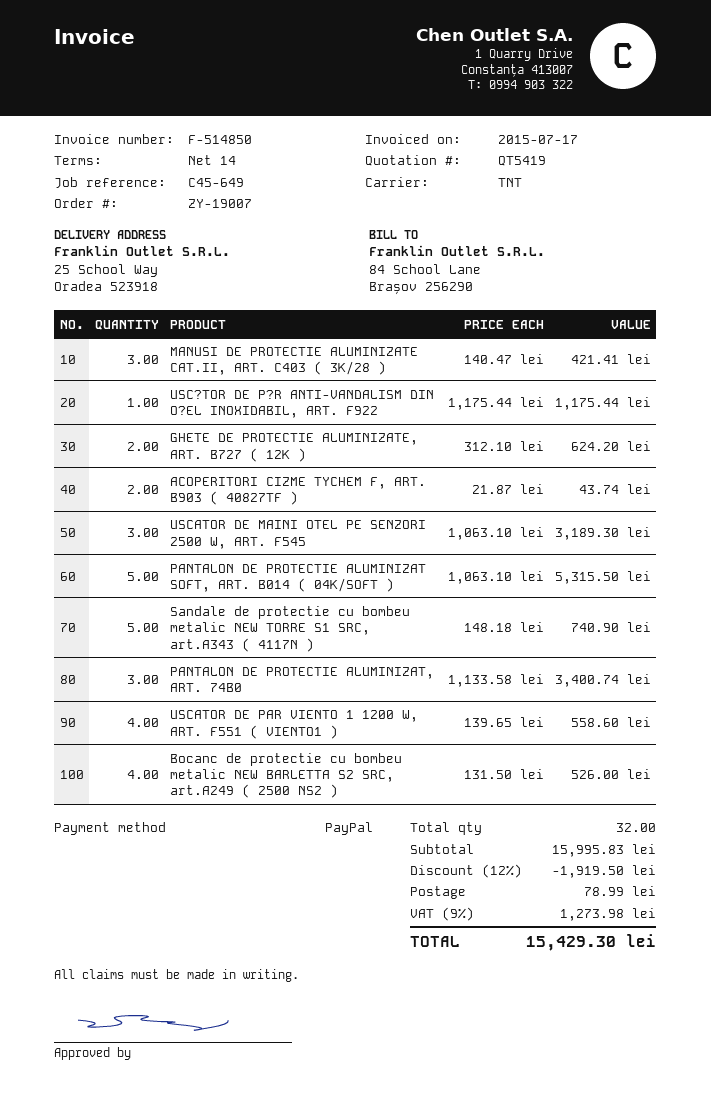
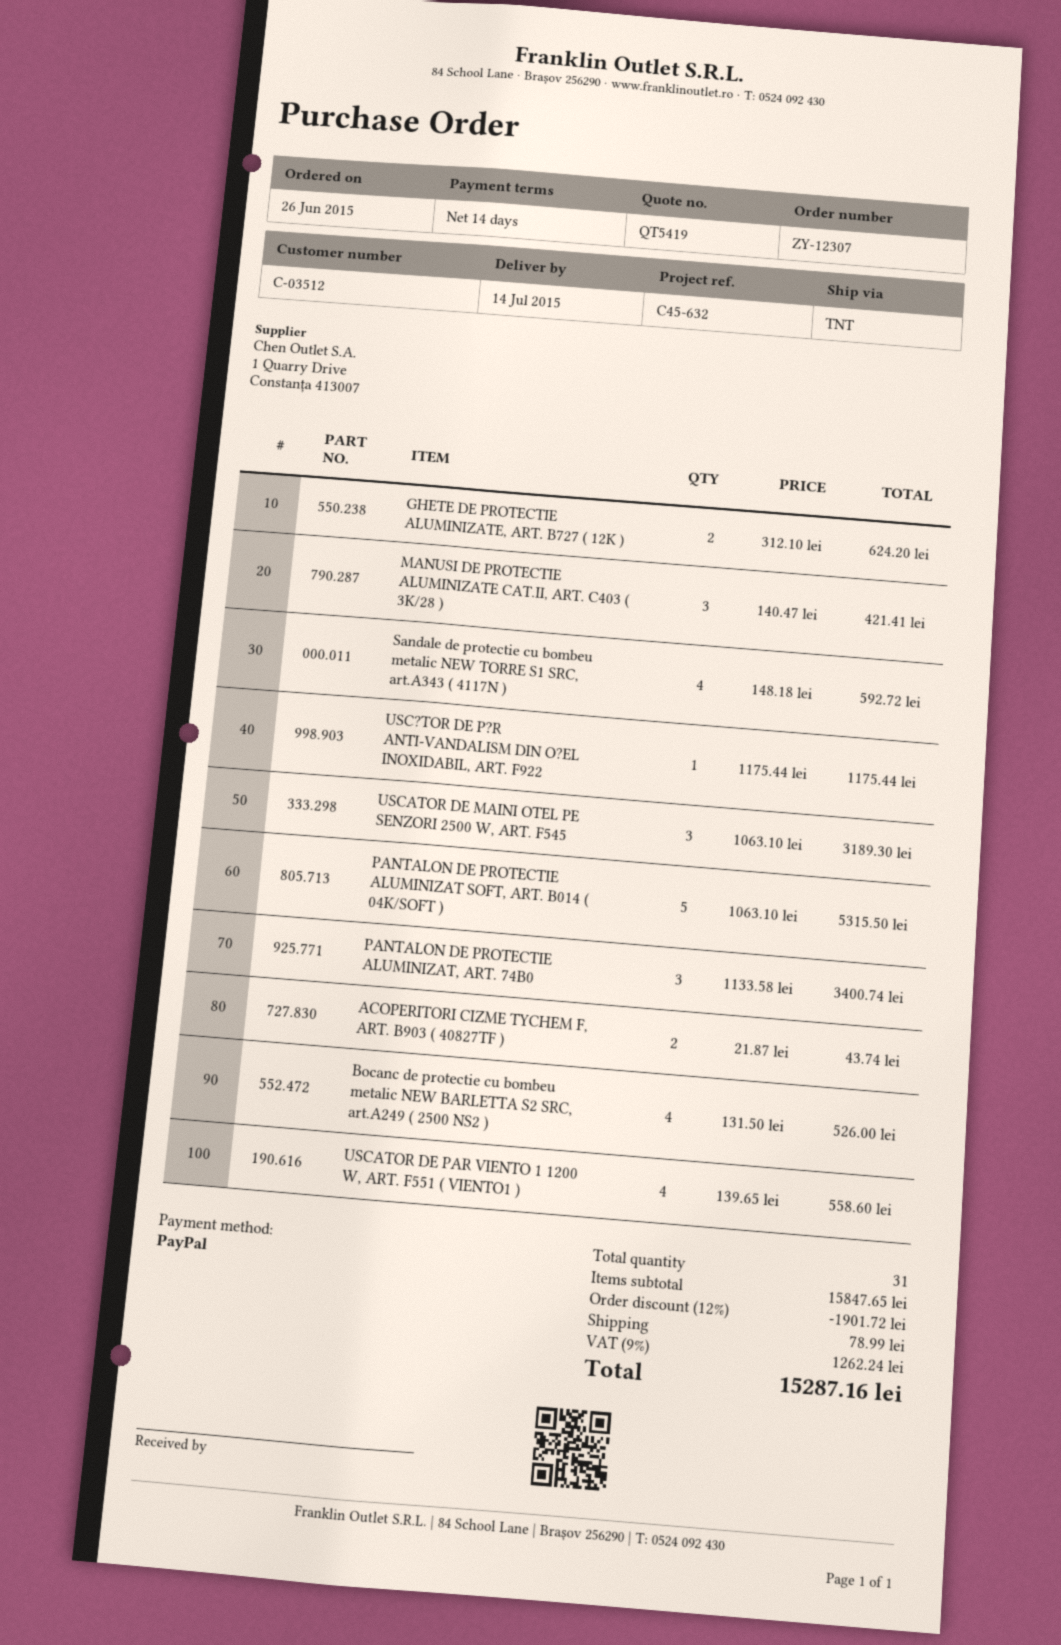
order number: ZY-19007 -> ZY-12307
reference: C45-649 -> C45-632
Sandale de protectie cu bombeu metalic NEW TORRE S1 SRC, art.A343 ( 4117N ): 5 x 148.18 = 740.90 -> 4 x 148.18 = 592.72
total quantity: 32 -> 31
subtotal: 15995.83 -> 15847.65
discount: 12% = 1919.50 -> 12% = 1901.72
tax: 9% = 1273.98 -> 9% = 1262.24
total: 15429.30 -> 15287.16

